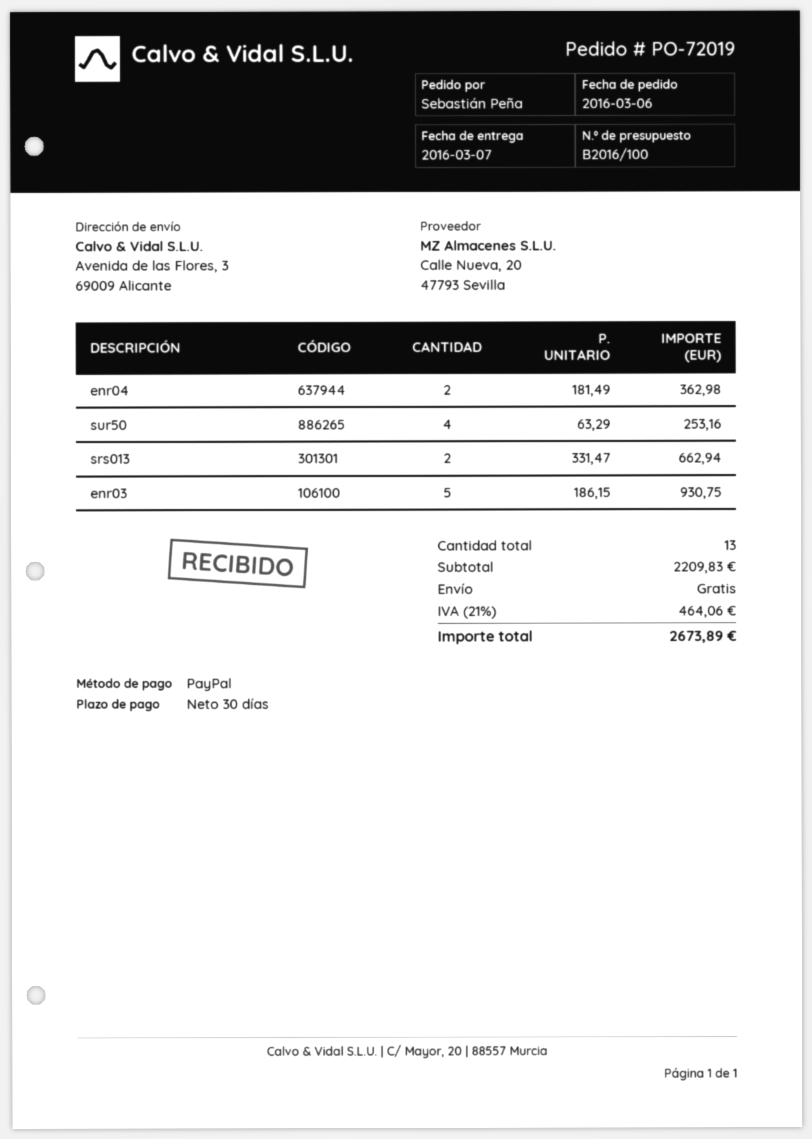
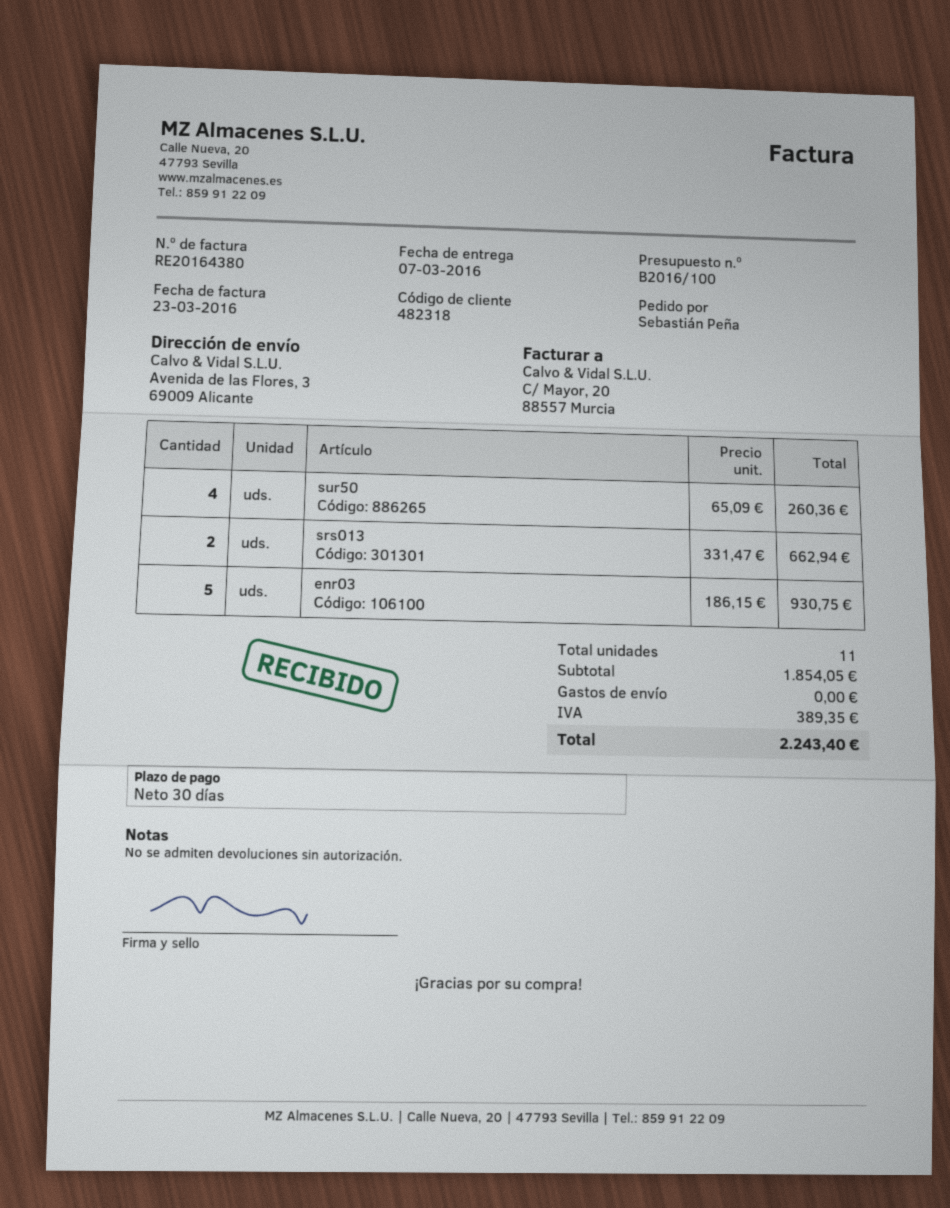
enr04: 2 x 181.49 = 362.98 -> none
sur50: 4 x 63.29 = 253.16 -> 4 x 65.09 = 260.36
total quantity: 13 -> 11
subtotal: 2209.83 -> 1854.05
tax: 464.06 -> 389.35
total: 2673.89 -> 2243.40

